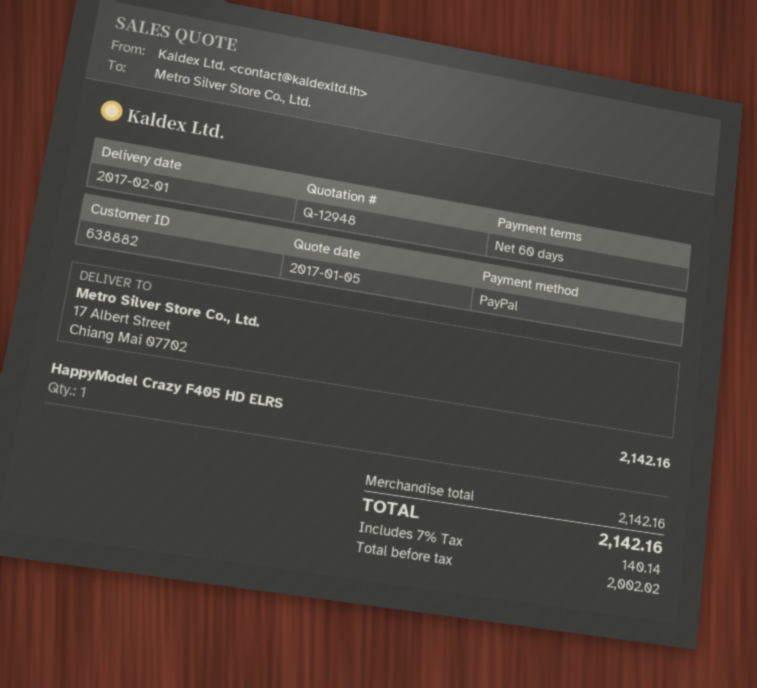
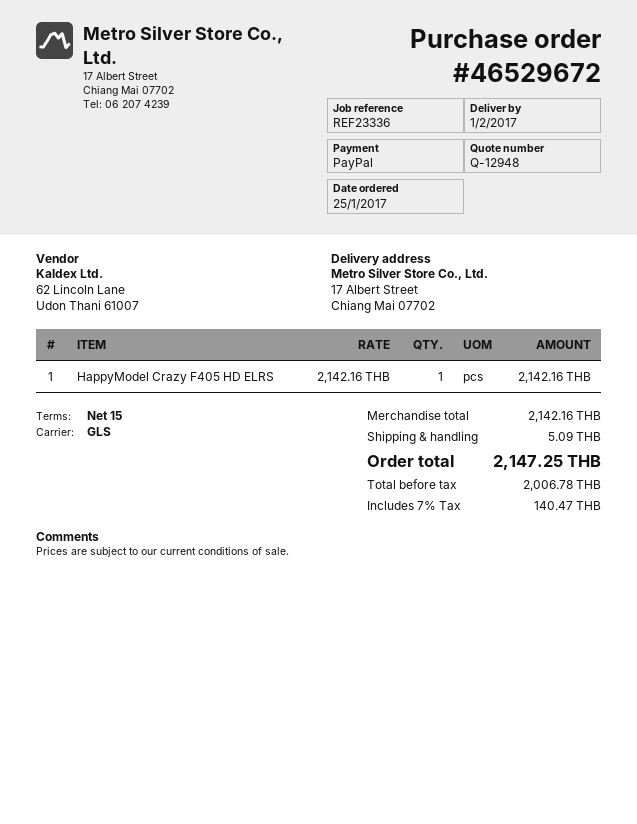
payment terms: 60 days -> 15 days
shipping: none -> 5.09
net: 2002.02 -> 2006.78
tax: 7% = 140.14 -> 7% = 140.47
total: 2142.16 -> 2147.25

